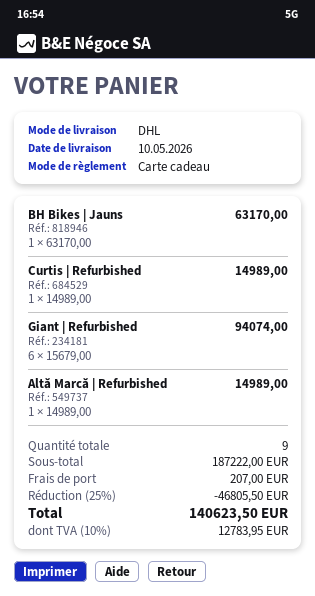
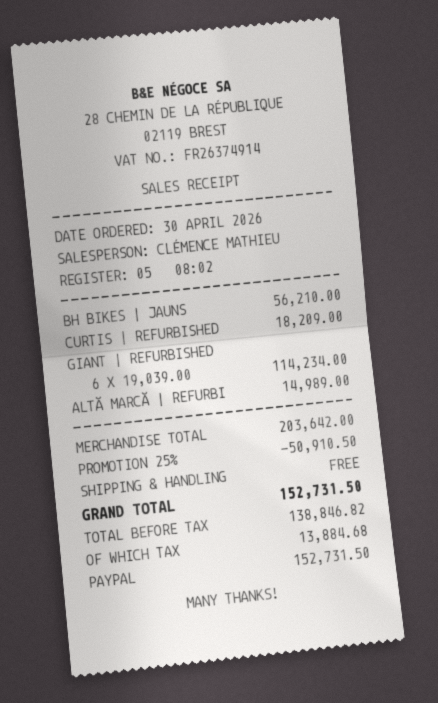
payment method: gift card -> PayPal
BH Bikes | Jauns: 1 x 63170.00 = 63170.00 -> 1 x 56210.00 = 56210.00
Curtis | Refurbished: 1 x 14989.00 = 14989.00 -> 1 x 18209.00 = 18209.00
Giant | Refurbished: 6 x 15679.00 = 94074.00 -> 6 x 19039.00 = 114234.00
subtotal: 187222.00 -> 203642.00
discount: 25% = 46805.50 -> 25% = 50910.50
shipping: 207.00 -> 0.00
tax: 12783.95 -> 13884.68
total: 140623.50 -> 152731.50

